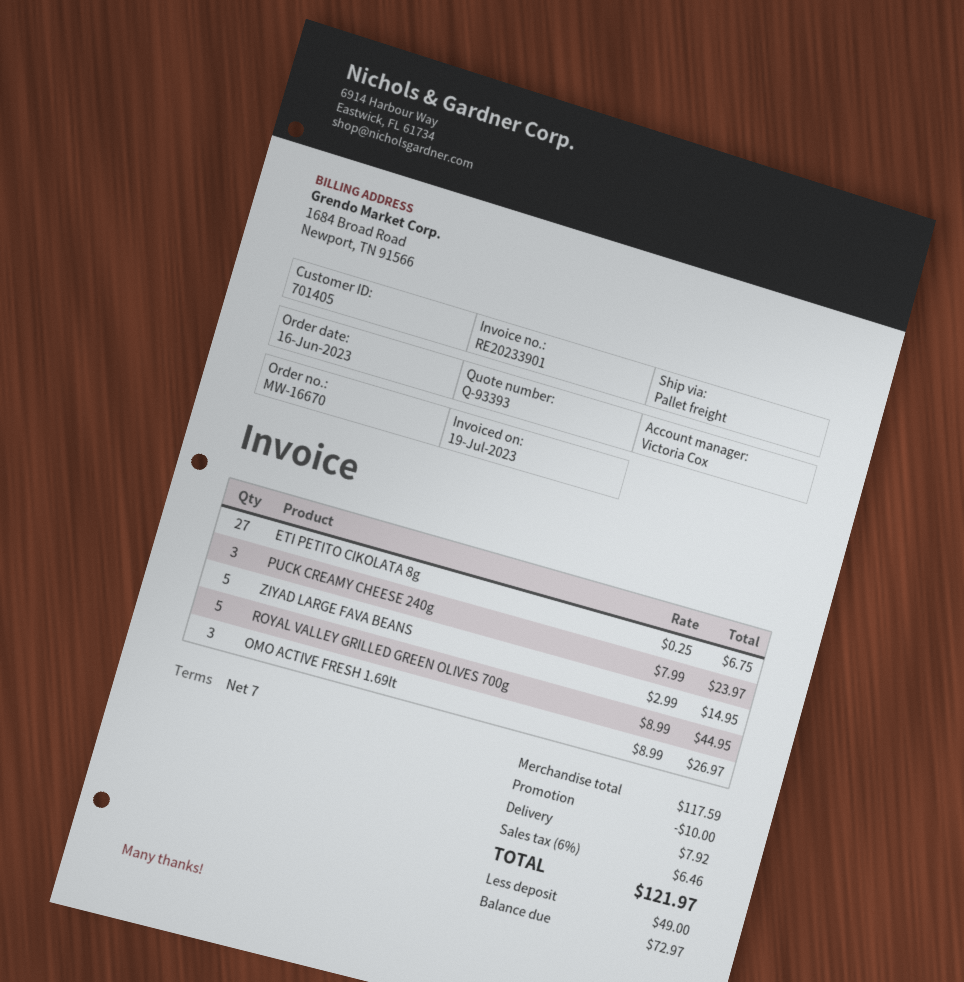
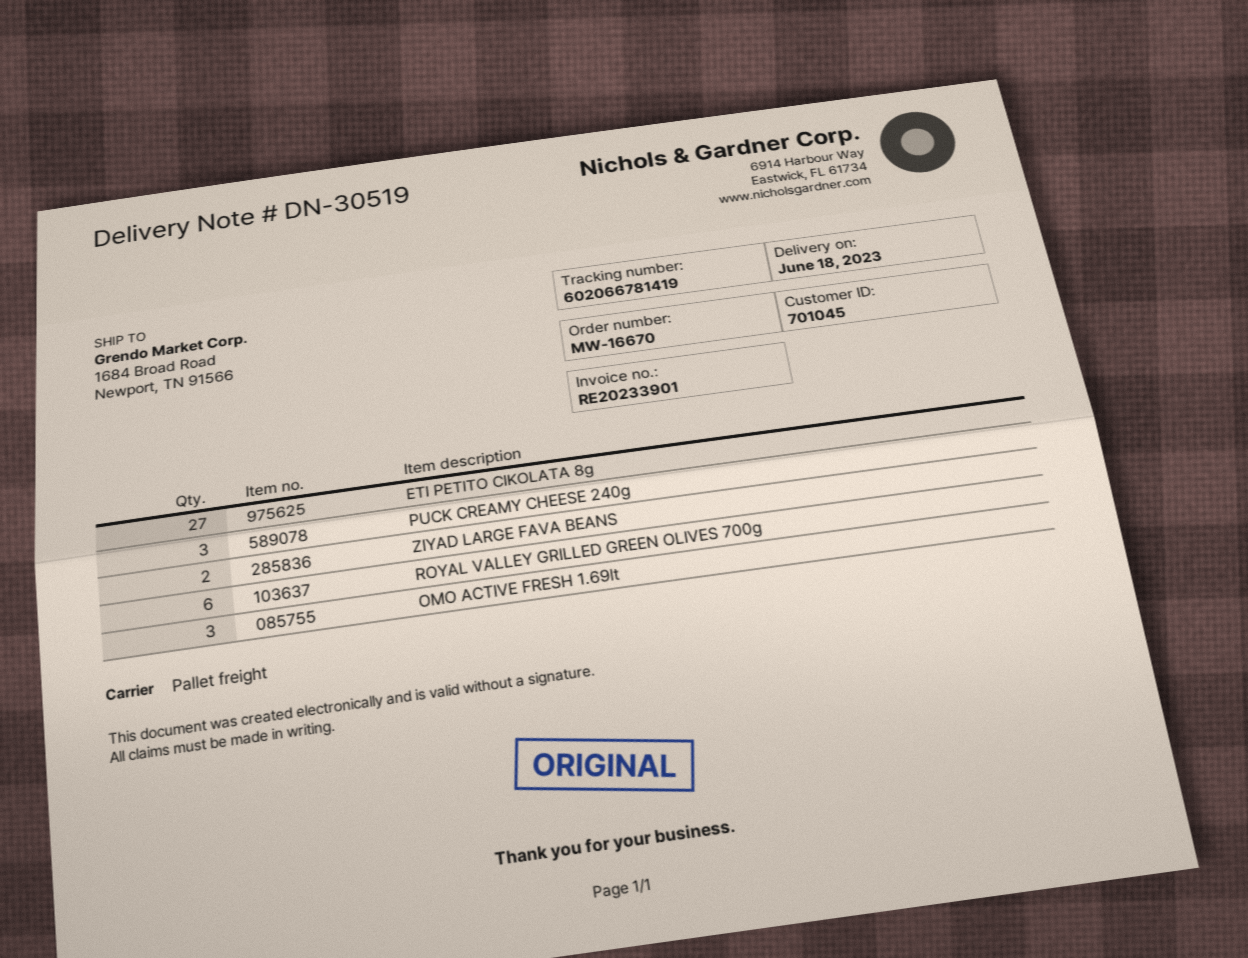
customer number: 701405 -> 701045
ZIYAD LARGE FAVA BEANS: 5 -> 2
ROYAL VALLEY GRILLED GREEN OLIVES 700g: 5 -> 6

